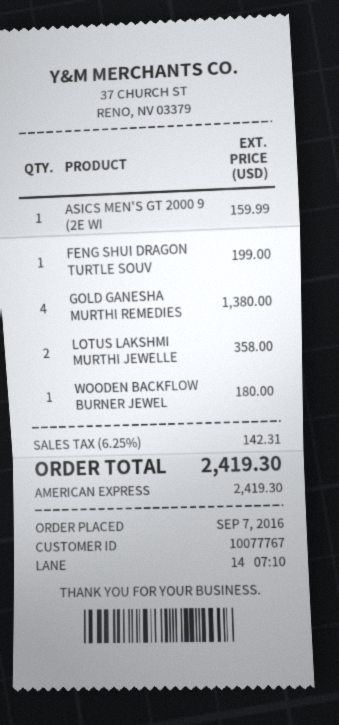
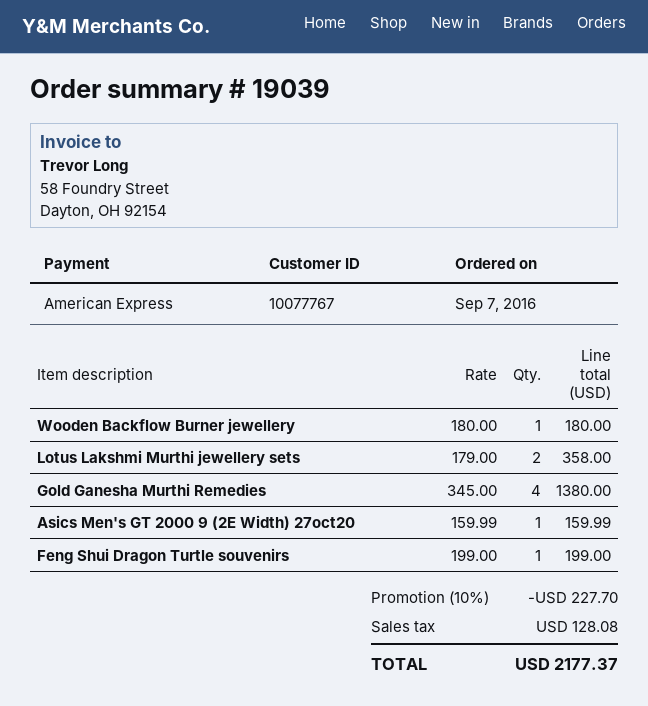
discount: none -> 10% = 227.70
tax: 142.31 -> 128.08
total: 2419.30 -> 2177.37

